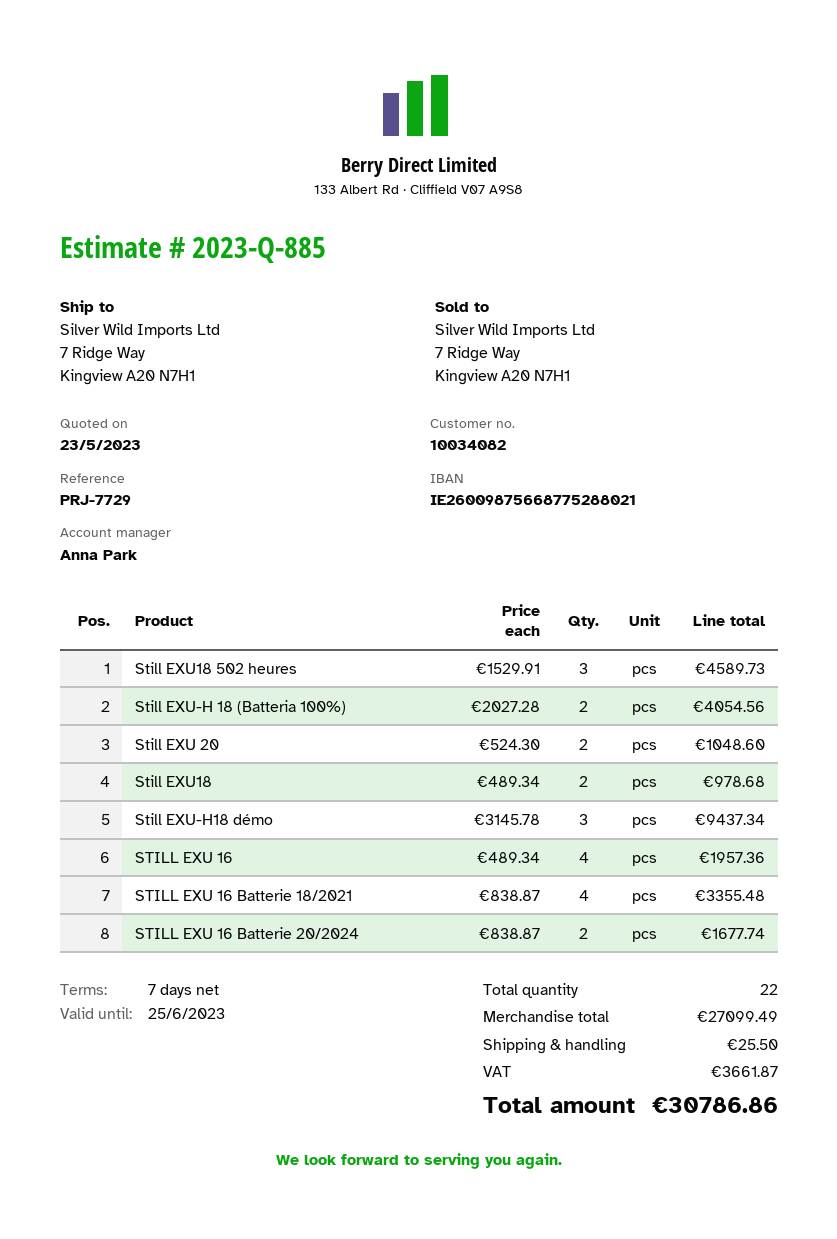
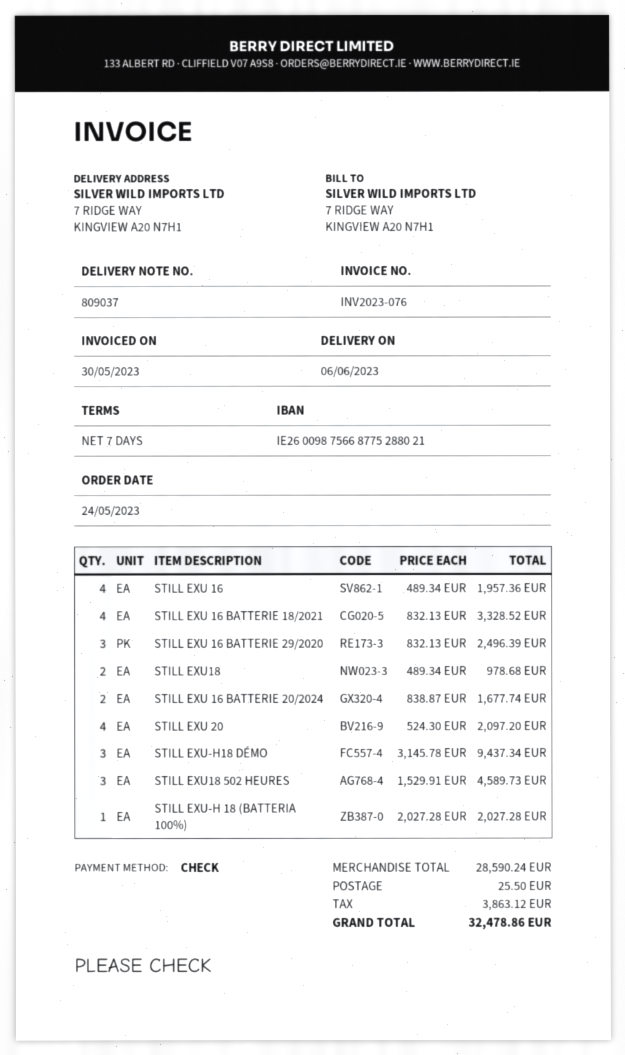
Still EXU-H 18 (Batteria 100%): 2 x 2027.28 = 4054.56 -> 1 x 2027.28 = 2027.28
Still EXU 20: 2 x 524.30 = 1048.60 -> 4 x 524.30 = 2097.20
STILL EXU 16 Batterie 18/2021: 4 x 838.87 = 3355.48 -> 4 x 832.13 = 3328.52
STILL EXU 16 BATTERIE 29/2020: none -> 3 x 832.13 = 2496.39
subtotal: 27099.49 -> 28590.24
tax: 3661.87 -> 3863.12
total: 30786.86 -> 32478.86

